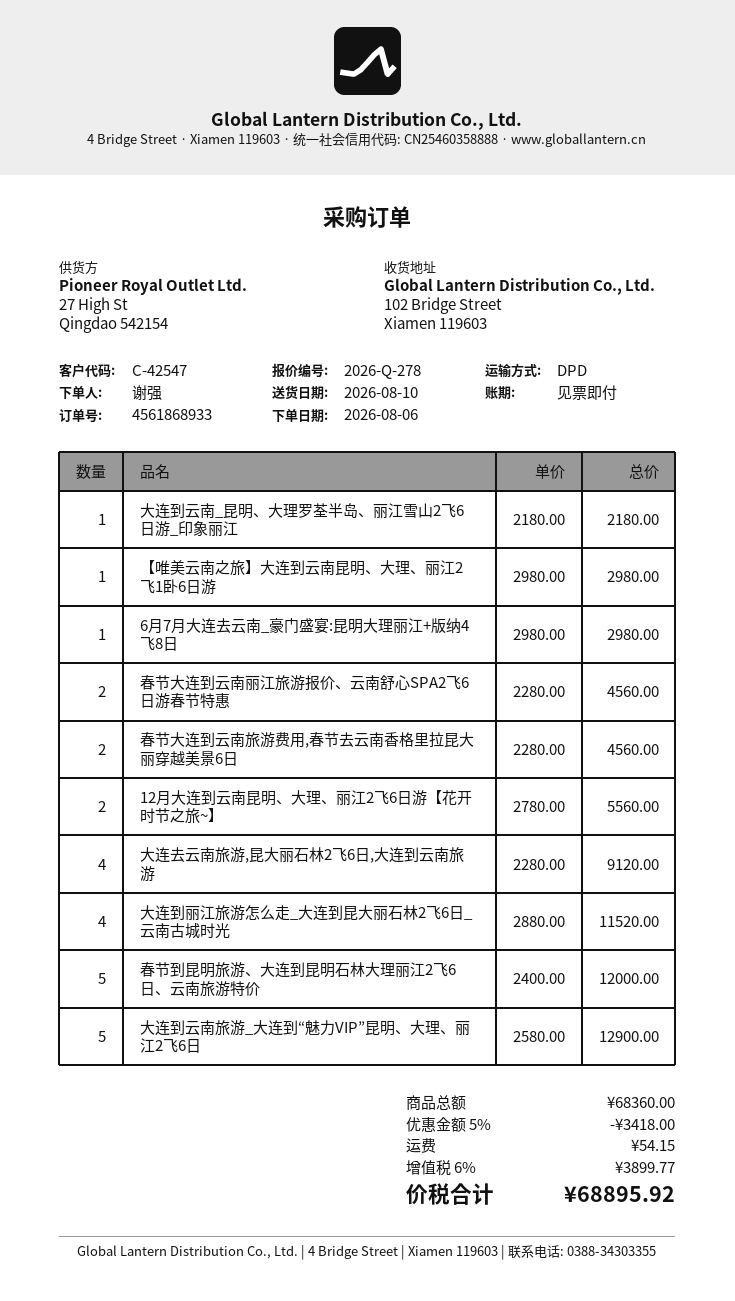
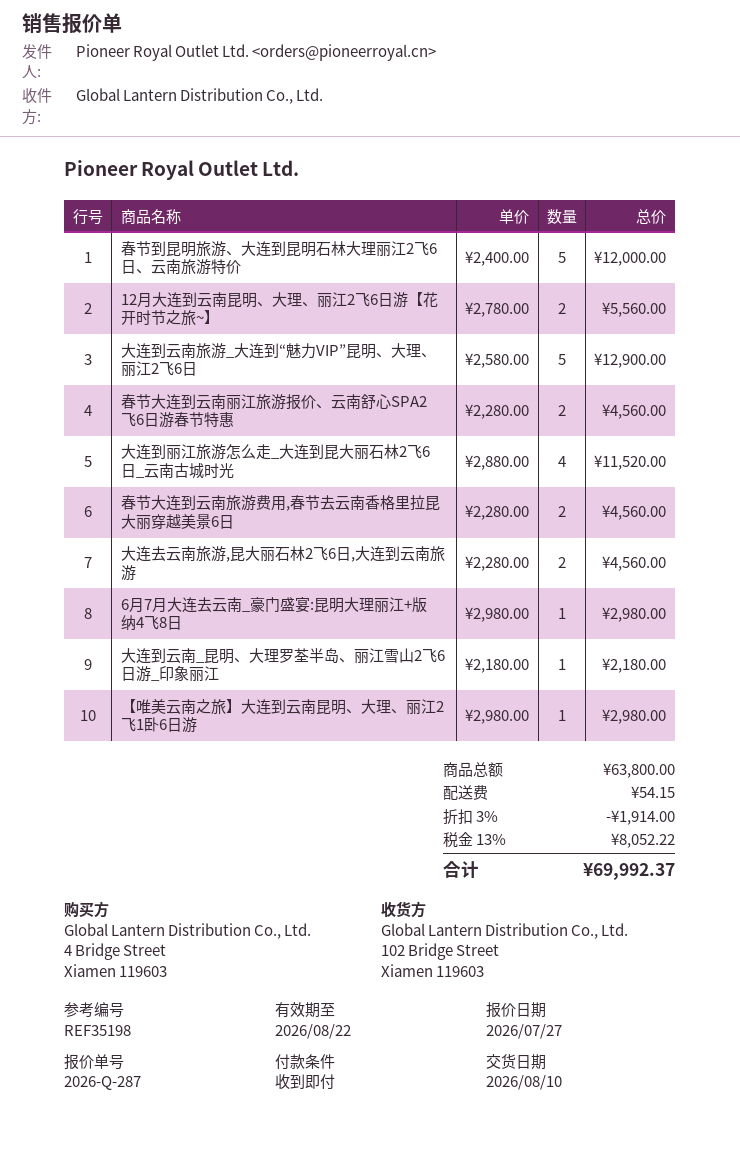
quote number: 2026-Q-278 -> 2026-Q-287
大连去云南旅游,昆大丽石林2飞6日,大连到云南旅游: 4 x 2280.00 = 9120.00 -> 2 x 2280.00 = 4560.00
subtotal: 68360.00 -> 63800.00
discount: 5% = 3418.00 -> 3% = 1914.00
tax: 6% = 3899.77 -> 13% = 8052.22
total: 68895.92 -> 69992.37

